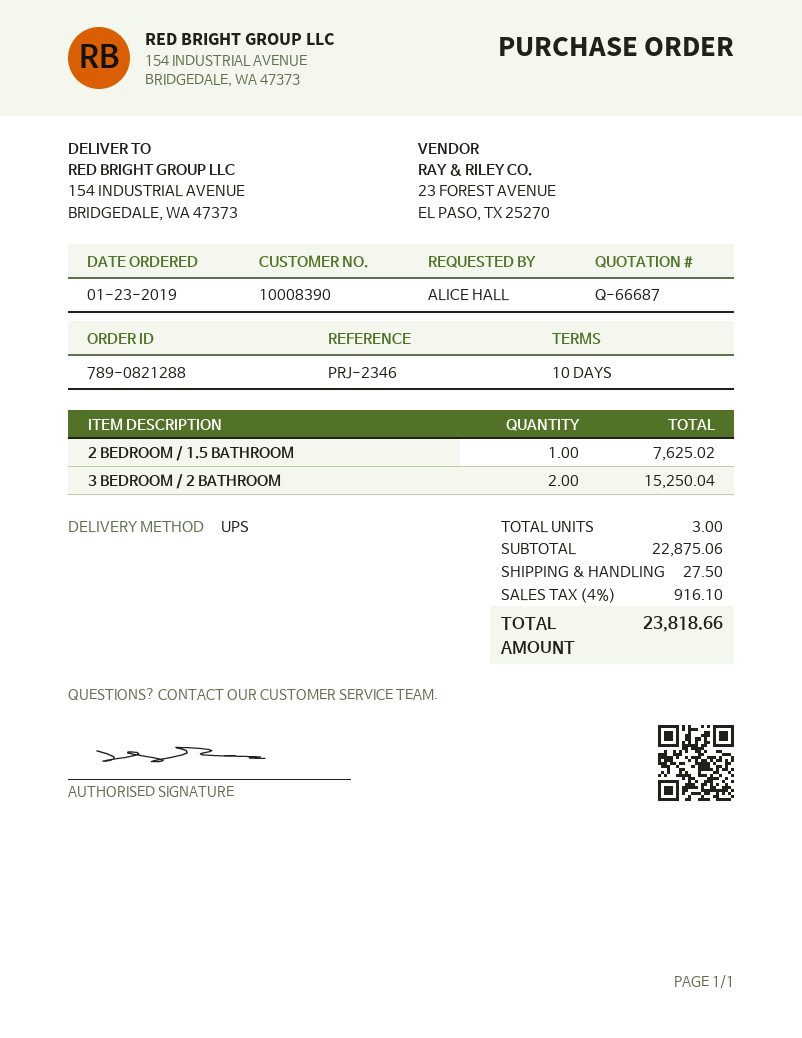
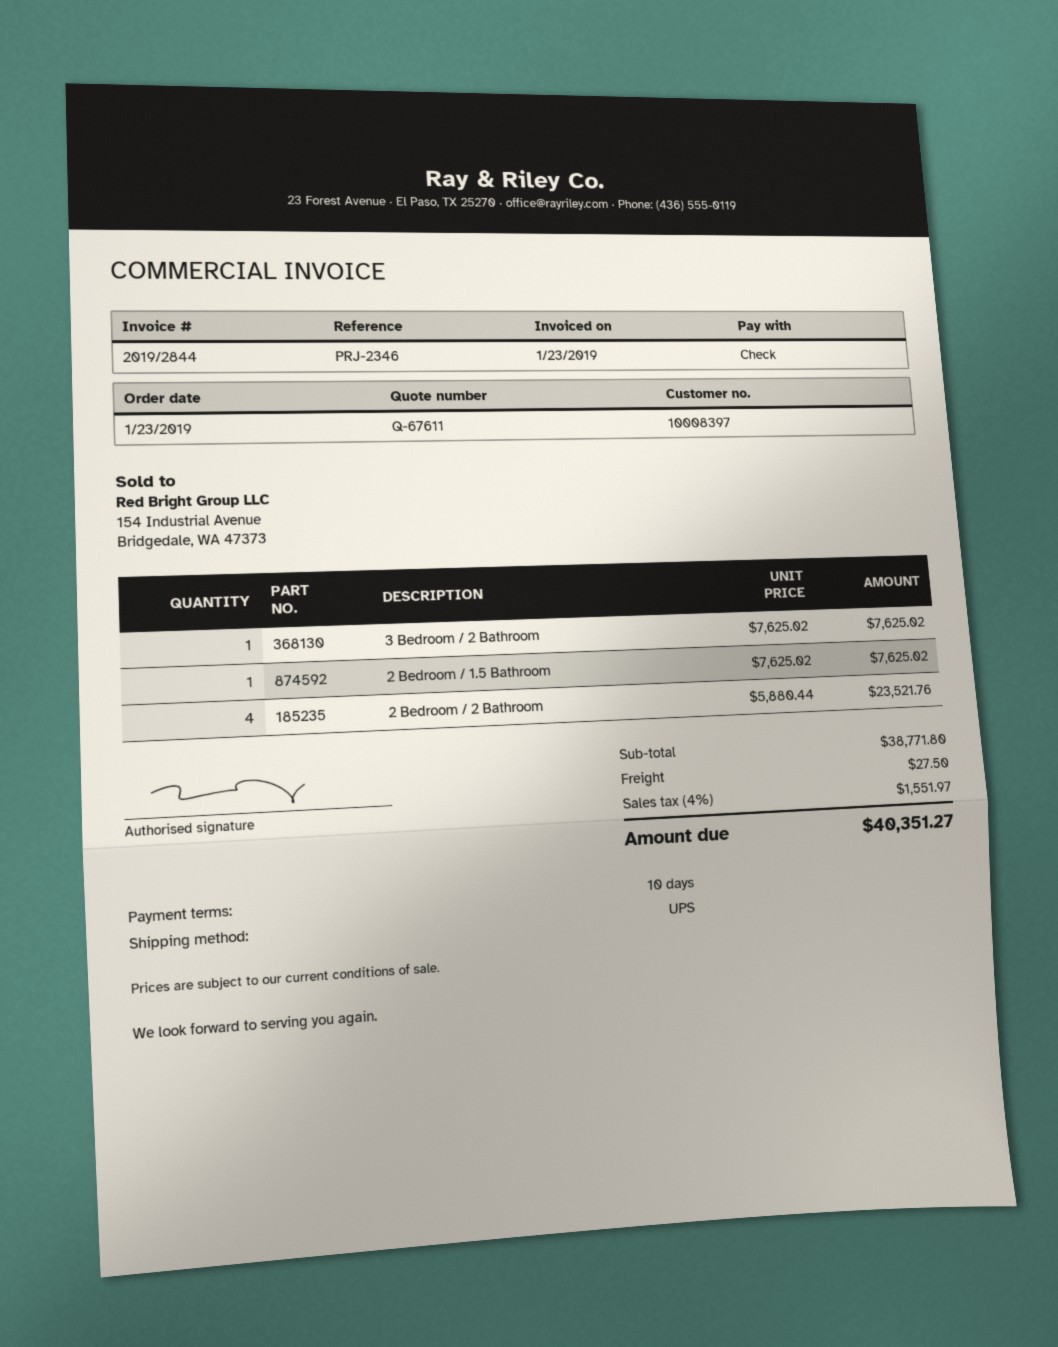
quote number: Q-66687 -> Q-67611
customer number: 10008390 -> 10008397
3 BEDROOM / 2 BATHROOM: 2 for 15250.04 -> 1 for 7625.02
2 Bedroom / 2 Bathroom: none -> 4 for 23521.76
subtotal: 22875.06 -> 38771.80
tax: 4% = 916.10 -> 4% = 1551.97
total: 23818.66 -> 40351.27

